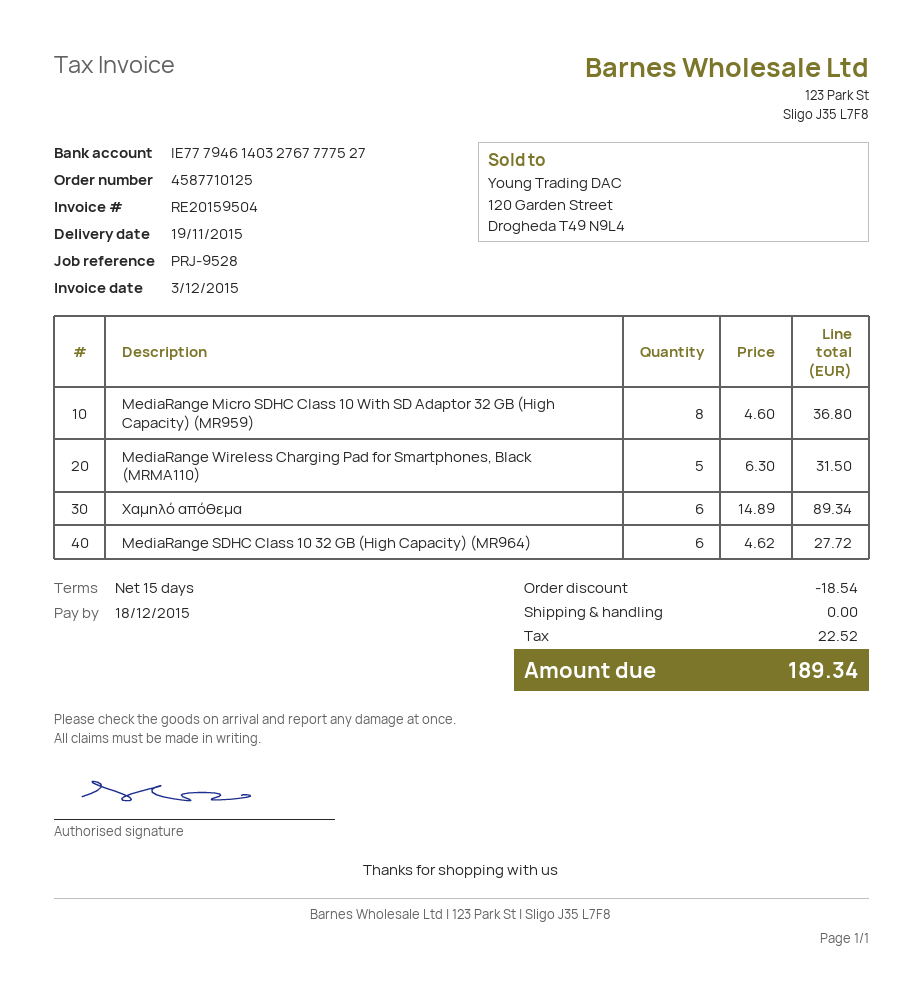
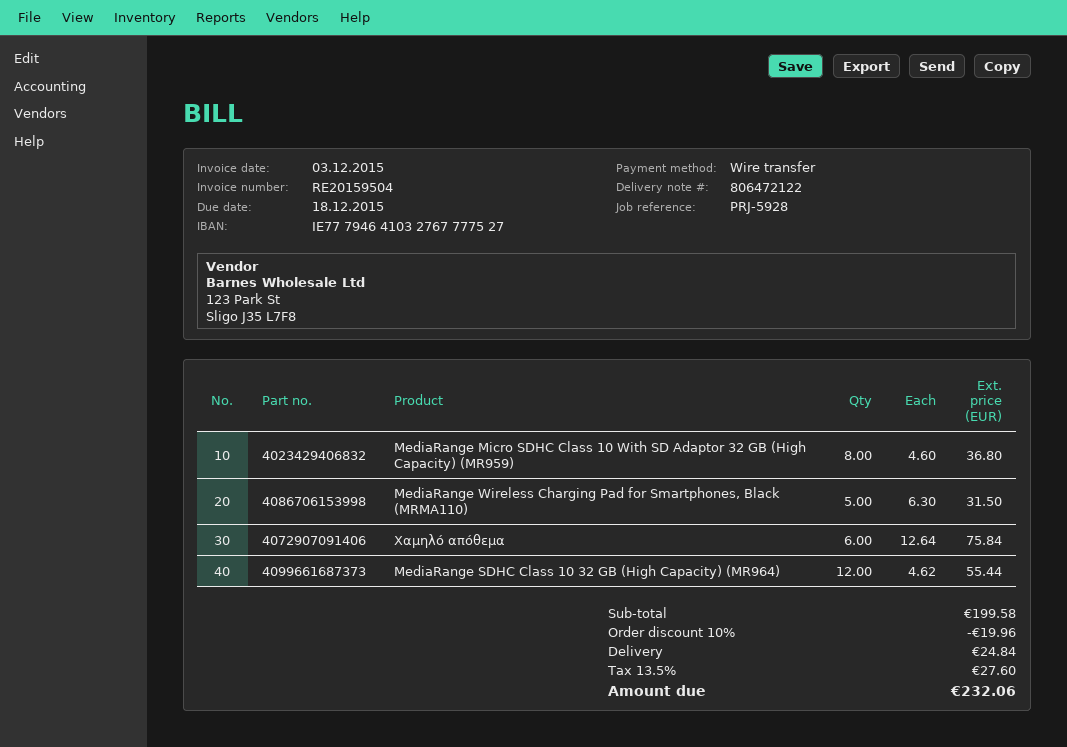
reference: PRJ-9528 -> PRJ-5928
bank account: IE77794614032767777527 -> IE77794641032767777527
Χαμηλό απόθεμα: 6 x 14.89 = 89.34 -> 6 x 12.64 = 75.84
MediaRange SDHC Class 10 32 GB (High Capacity) (MR964): 6 x 4.62 = 27.72 -> 12 x 4.62 = 55.44
discount: 18.54 -> 19.96
shipping: 0.00 -> 24.84
tax: 22.52 -> 27.60
total: 189.34 -> 232.06

